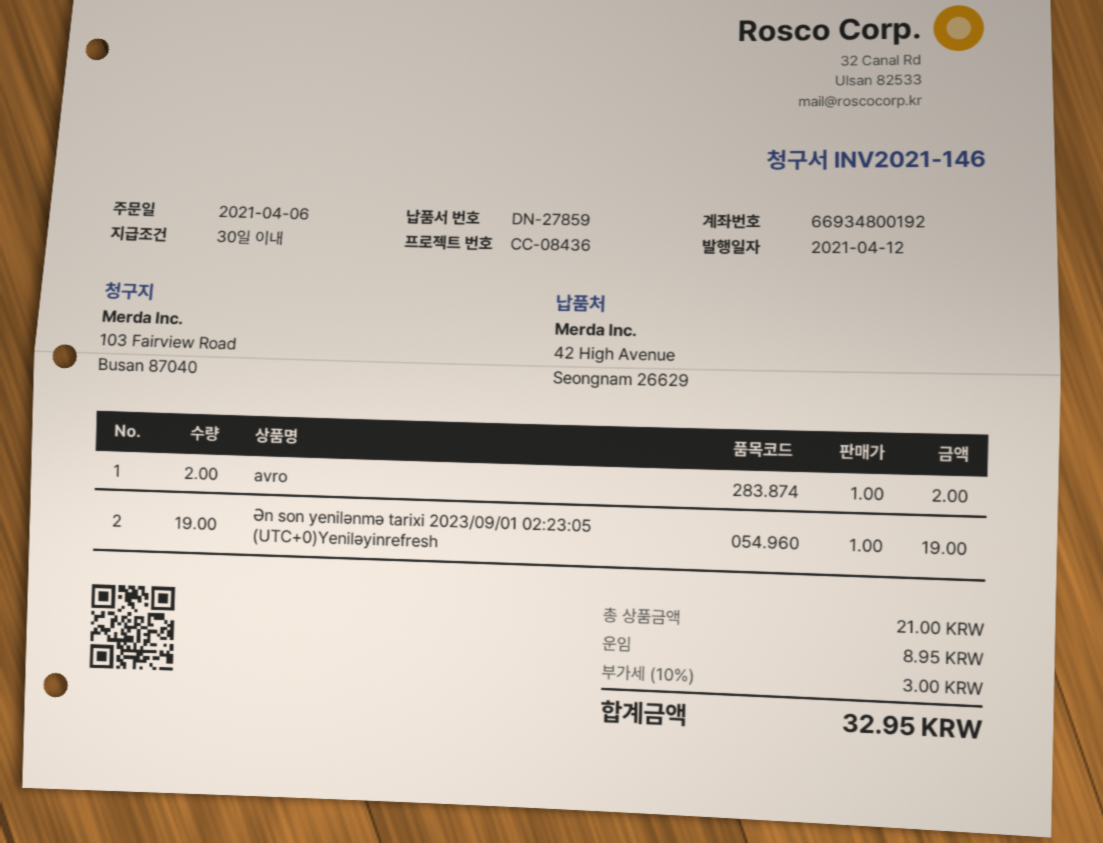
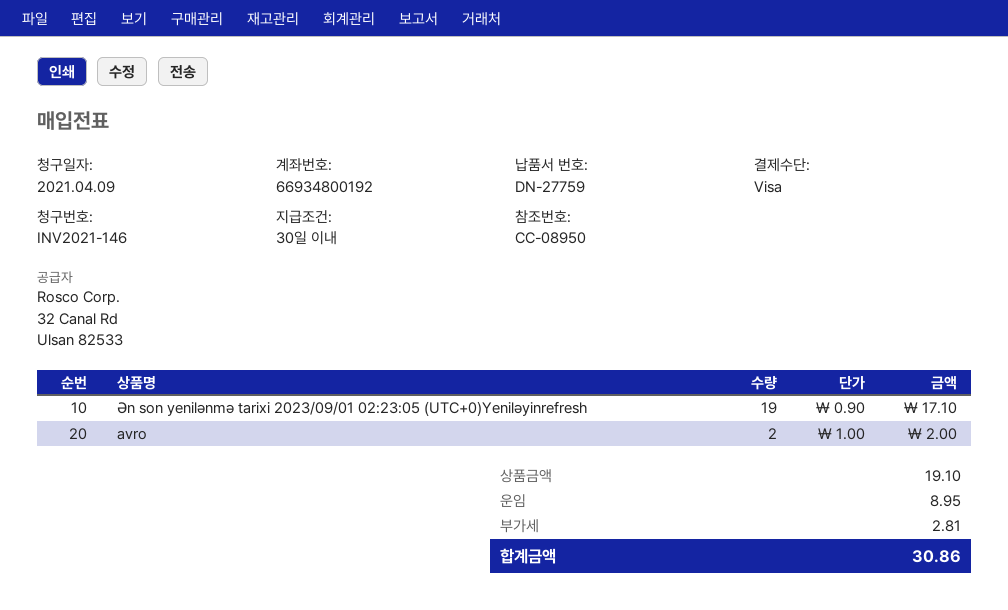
delivery note number: DN-27859 -> DN-27759
invoice date: 2021-04-12 -> 2021-04-09
reference: CC-08436 -> CC-08950
Ən son yenilənmə tarixi 2023/09/01 02:23:05 (UTC+0)Yeniləyinrefresh: 19 x 1.00 = 19.00 -> 19 x 0.90 = 17.10
subtotal: 21.00 -> 19.10
tax: 3.00 -> 2.81
total: 32.95 -> 30.86

